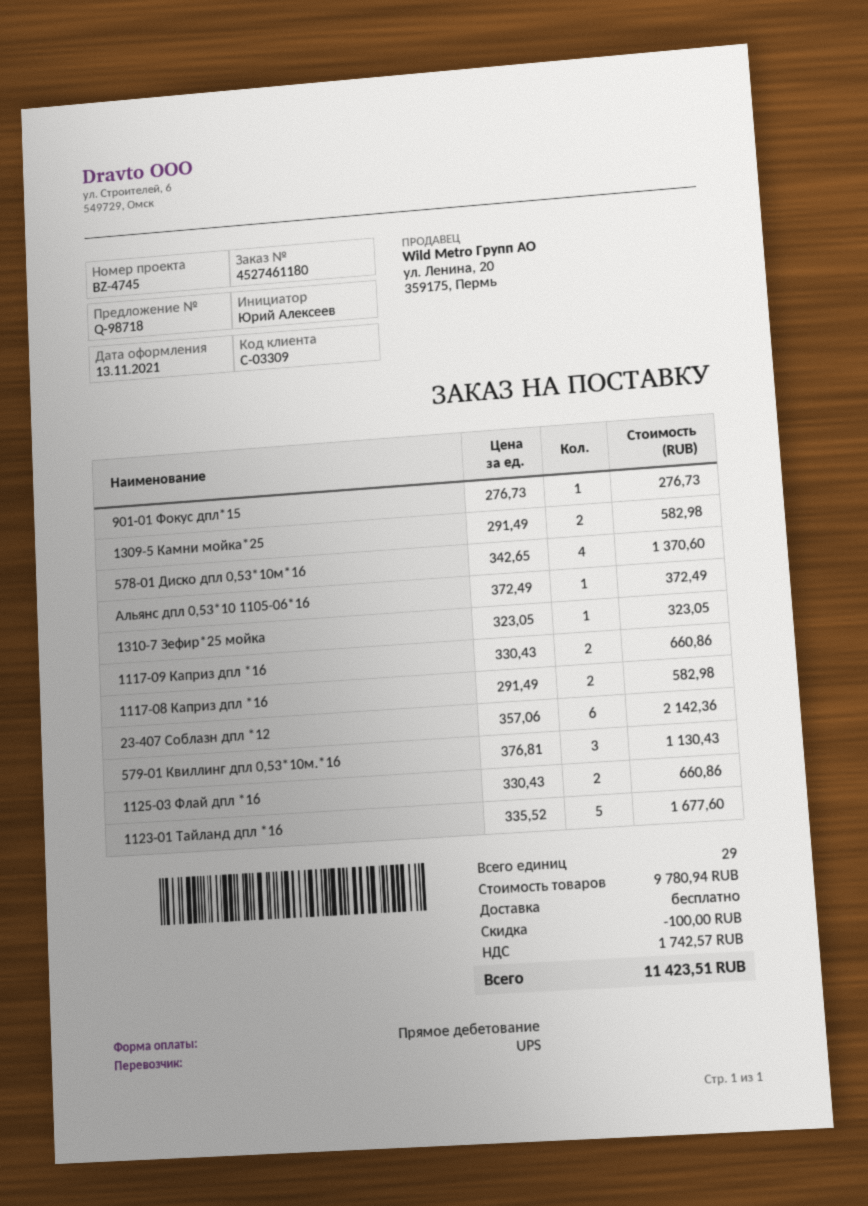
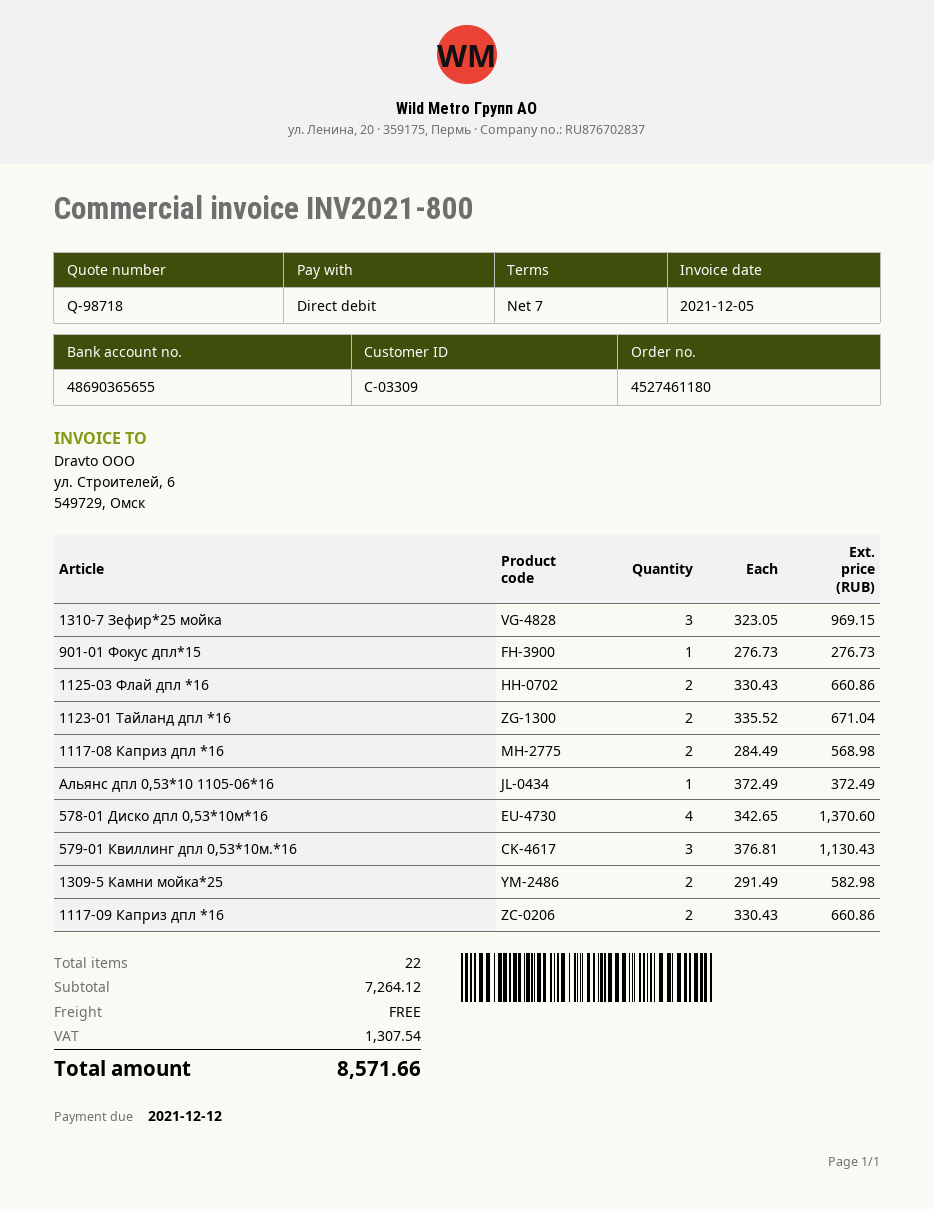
1310-7 Зефир*25 мойка: 1 x 323.05 = 323.05 -> 3 x 323.05 = 969.15
1117-08 Каприз дпл *16: 2 x 291.49 = 582.98 -> 2 x 284.49 = 568.98
23-407 Соблазн дпл *12: 6 x 357.06 = 2142.36 -> none
1123-01 Тайланд дпл *16: 5 x 335.52 = 1677.60 -> 2 x 335.52 = 671.04
total quantity: 29 -> 22
subtotal: 9780.94 -> 7264.12
discount: 100.00 -> none
tax: 1742.57 -> 1307.54
total: 11423.51 -> 8571.66

